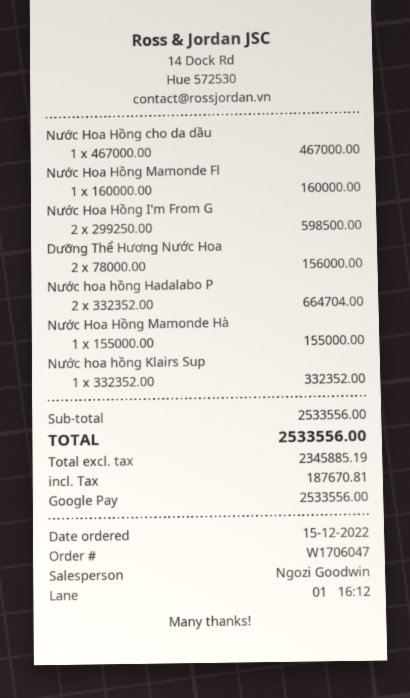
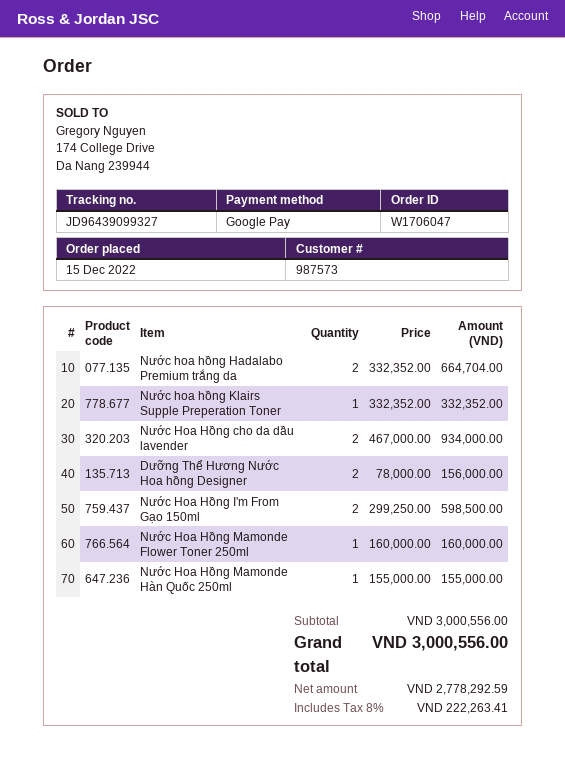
Nước Hoa Hồng cho da dầu: 1 x 467000.00 = 467000.00 -> 2 x 467000.00 = 934000.00
subtotal: 2533556.00 -> 3000556.00
net: 2345885.19 -> 2778292.59
tax: 187670.81 -> 222263.41
total: 2533556.00 -> 3000556.00

